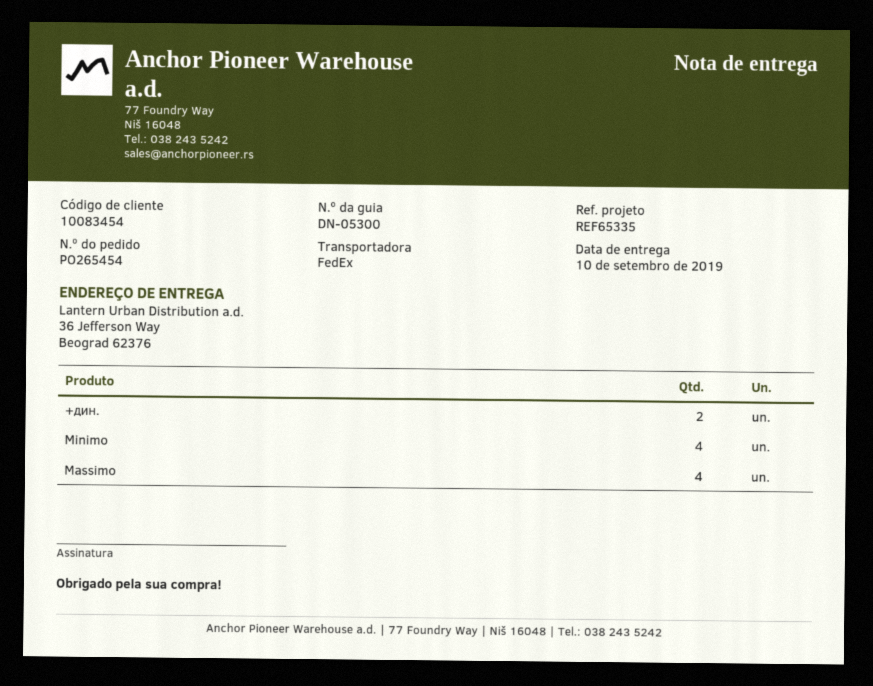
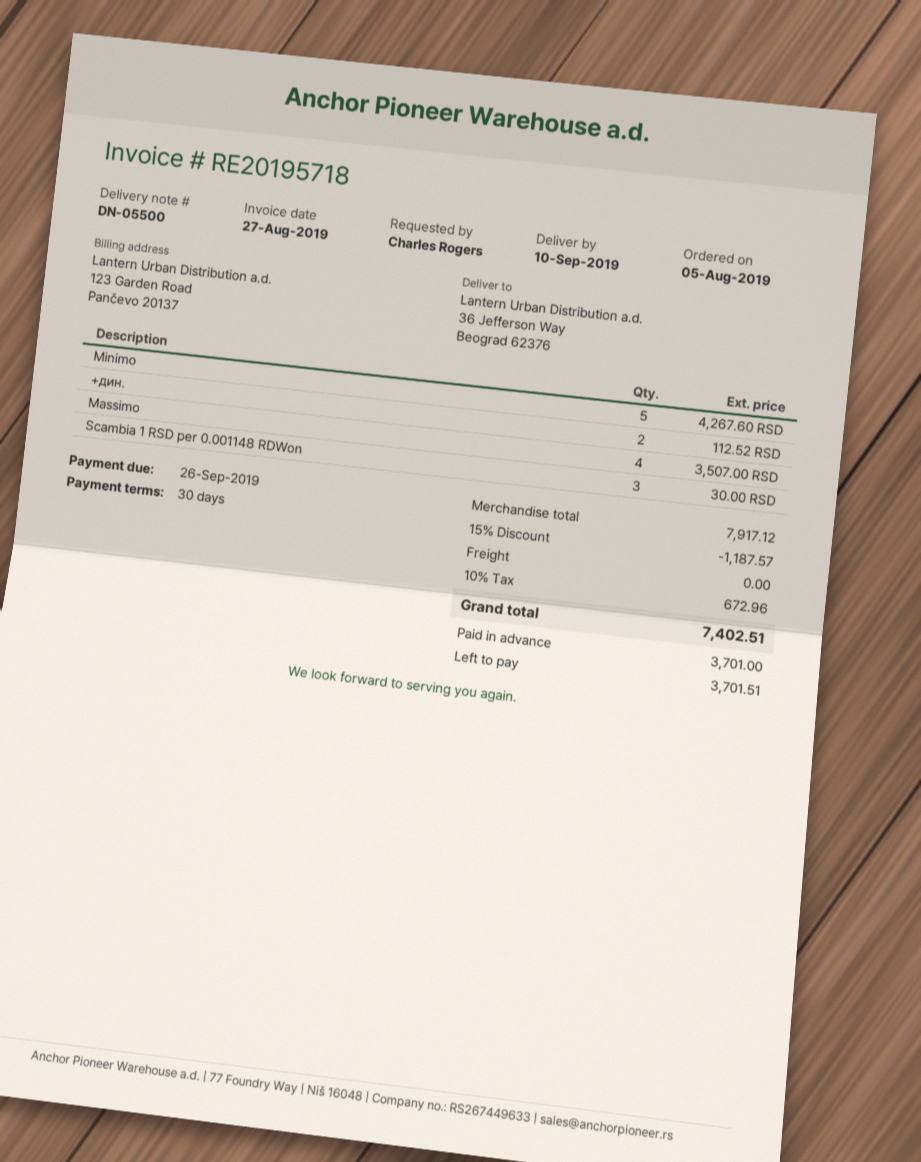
delivery note number: DN-05300 -> DN-05500
Minimo: 4 -> 5
Scambia 1 RSD per 0.001148 RDWon: none -> 3

